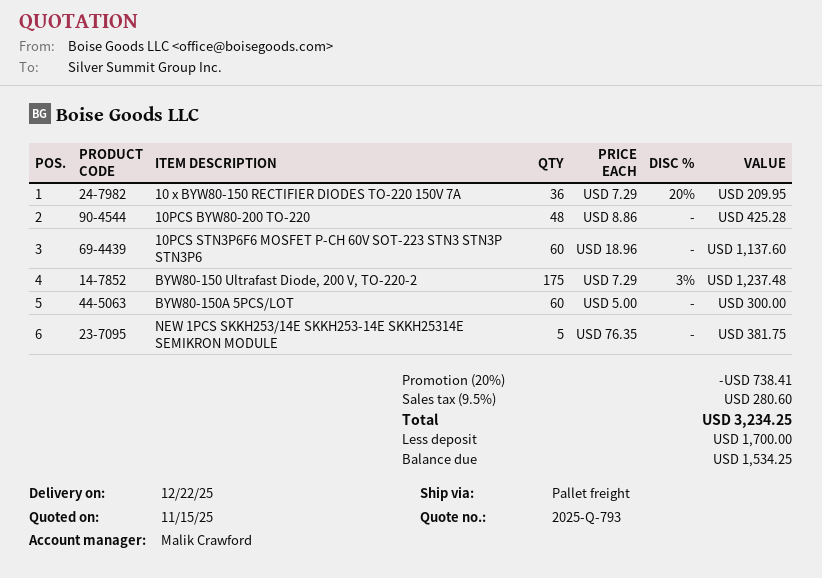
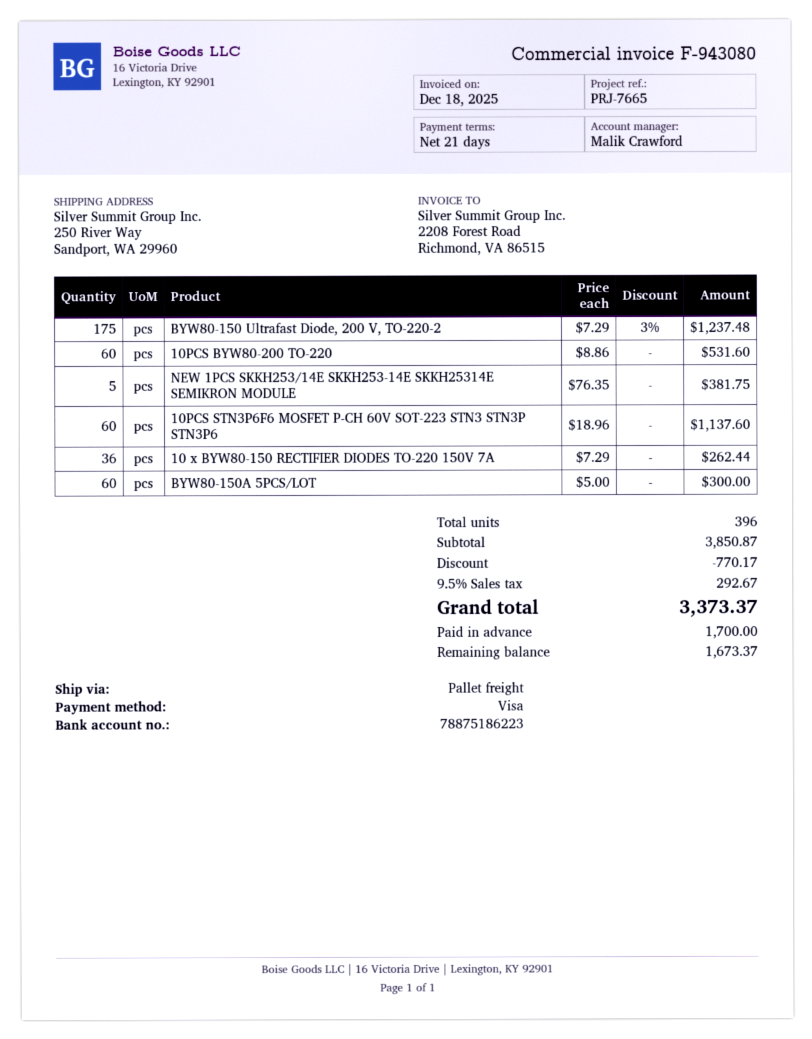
10 x BYW80-150 RECTIFIER DIODES TO-220 150V 7A: 36 x 7.29 - 20% = 209.95 -> 36 x 7.29 = 262.44
10PCS BYW80-200 TO-220: 48 x 8.86 = 425.28 -> 60 x 8.86 = 531.60
discount: 738.41 -> 770.17
tax: 9.5% = 280.60 -> 9.5% = 292.67
total: 3234.25 -> 3373.37
balance: 1534.25 -> 1673.37

